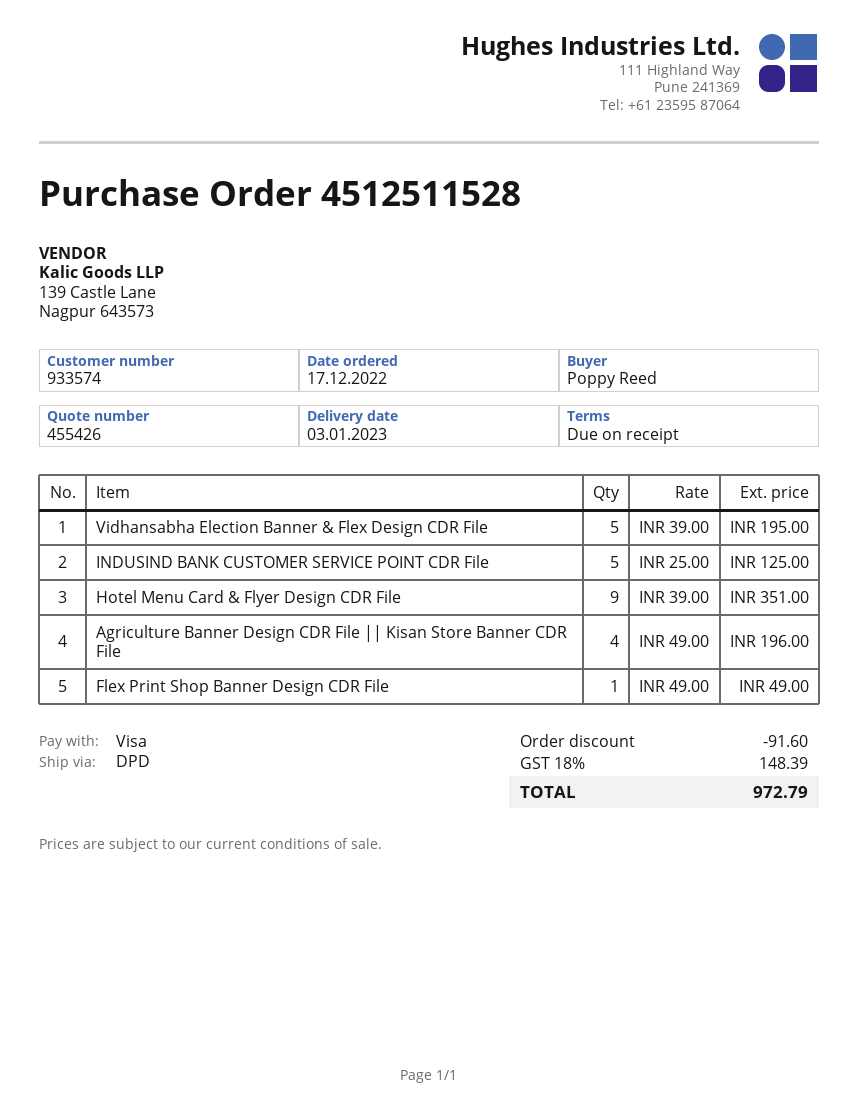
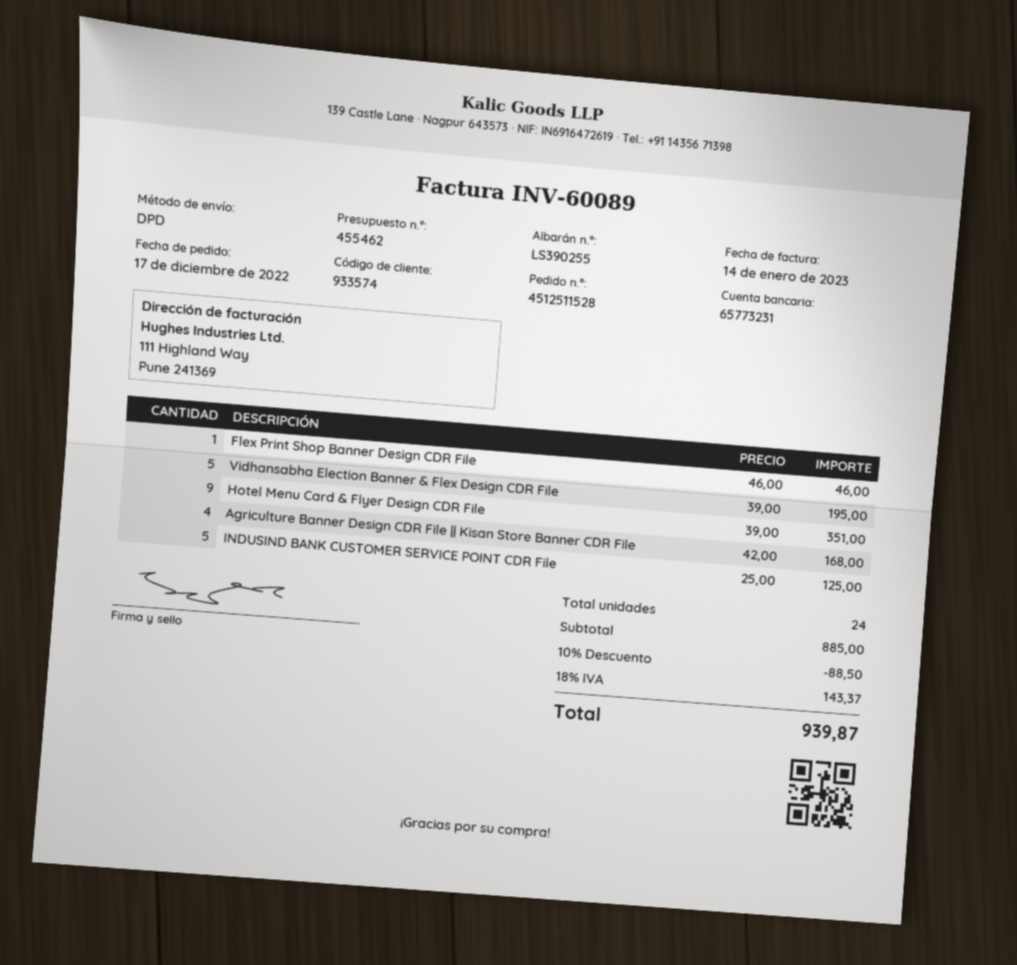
quote number: 455426 -> 455462
Agriculture Banner Design CDR File || Kisan Store Banner CDR File: 4 x 49.00 = 196.00 -> 4 x 42.00 = 168.00
Flex Print Shop Banner Design CDR File: 1 x 49.00 = 49.00 -> 1 x 46.00 = 46.00
discount: 91.60 -> 88.50
tax: 18% = 148.39 -> 18% = 143.37
total: 972.79 -> 939.87

